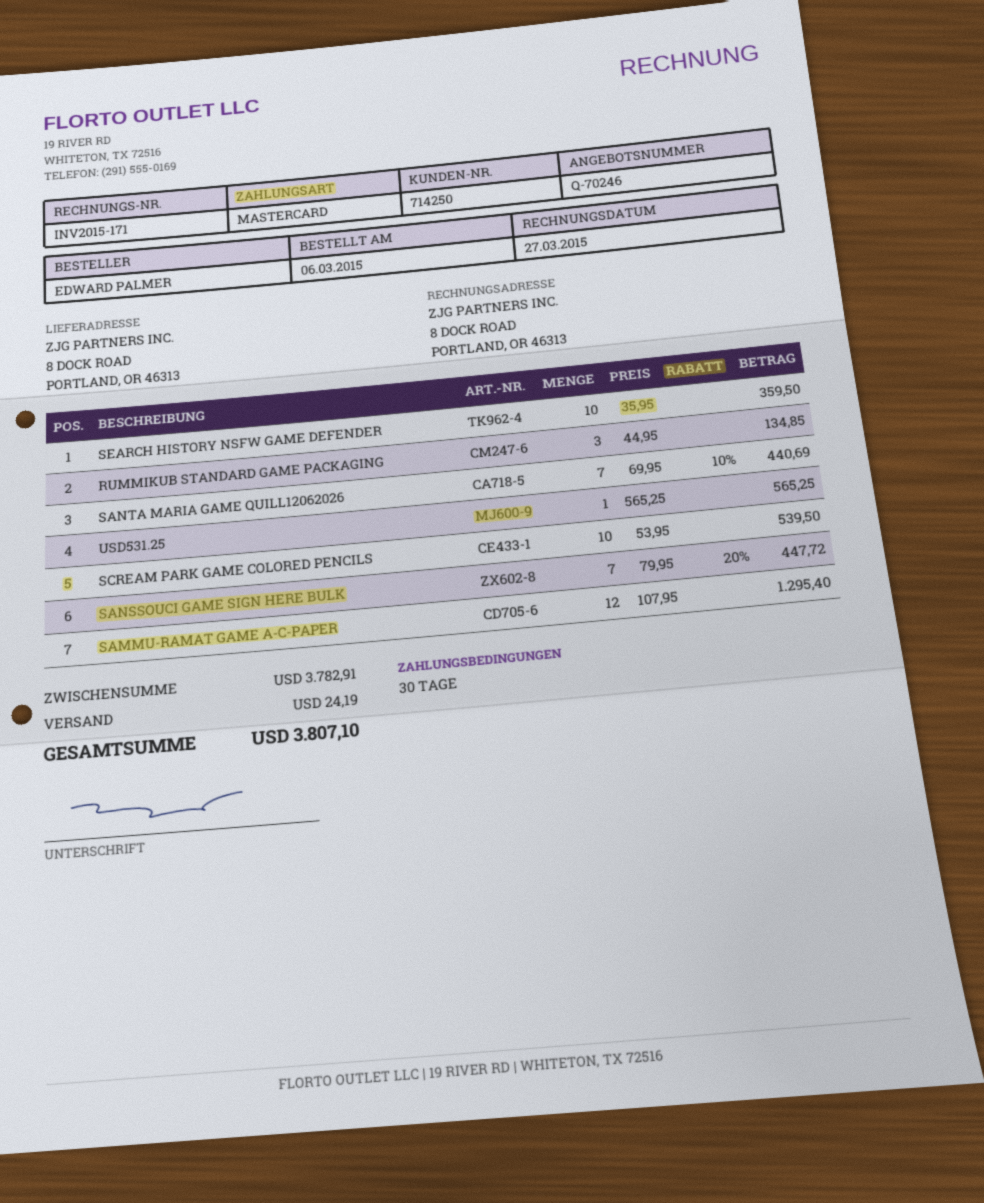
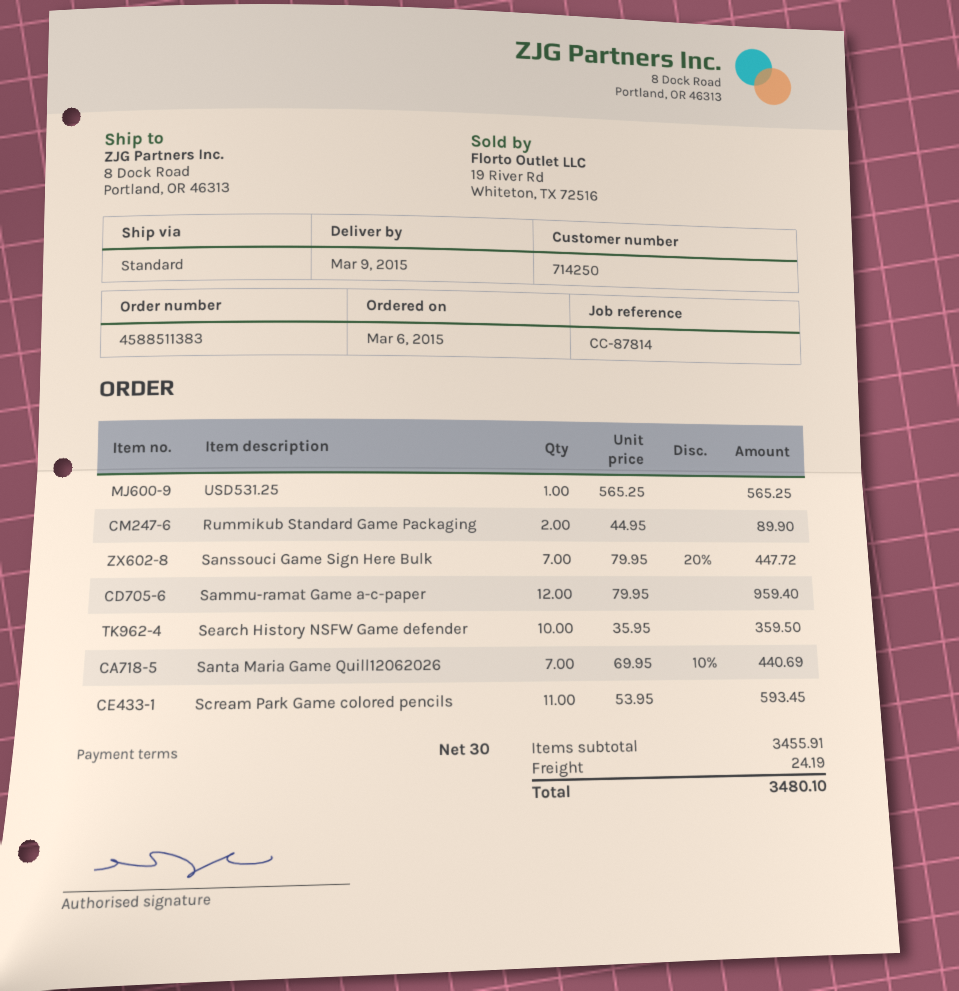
RUMMIKUB STANDARD GAME PACKAGING: 3 x 44.95 = 134.85 -> 2 x 44.95 = 89.90
SCREAM PARK GAME COLORED PENCILS: 10 x 53.95 = 539.50 -> 11 x 53.95 = 593.45
SAMMU-RAMAT GAME A-C-PAPER: 12 x 107.95 = 1295.40 -> 12 x 79.95 = 959.40
subtotal: 3782.91 -> 3455.91
total: 3807.10 -> 3480.10

